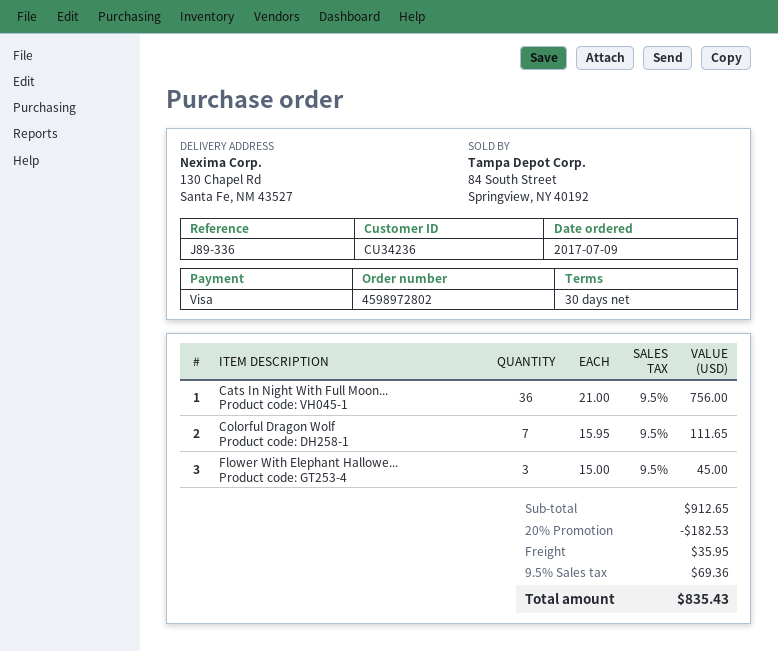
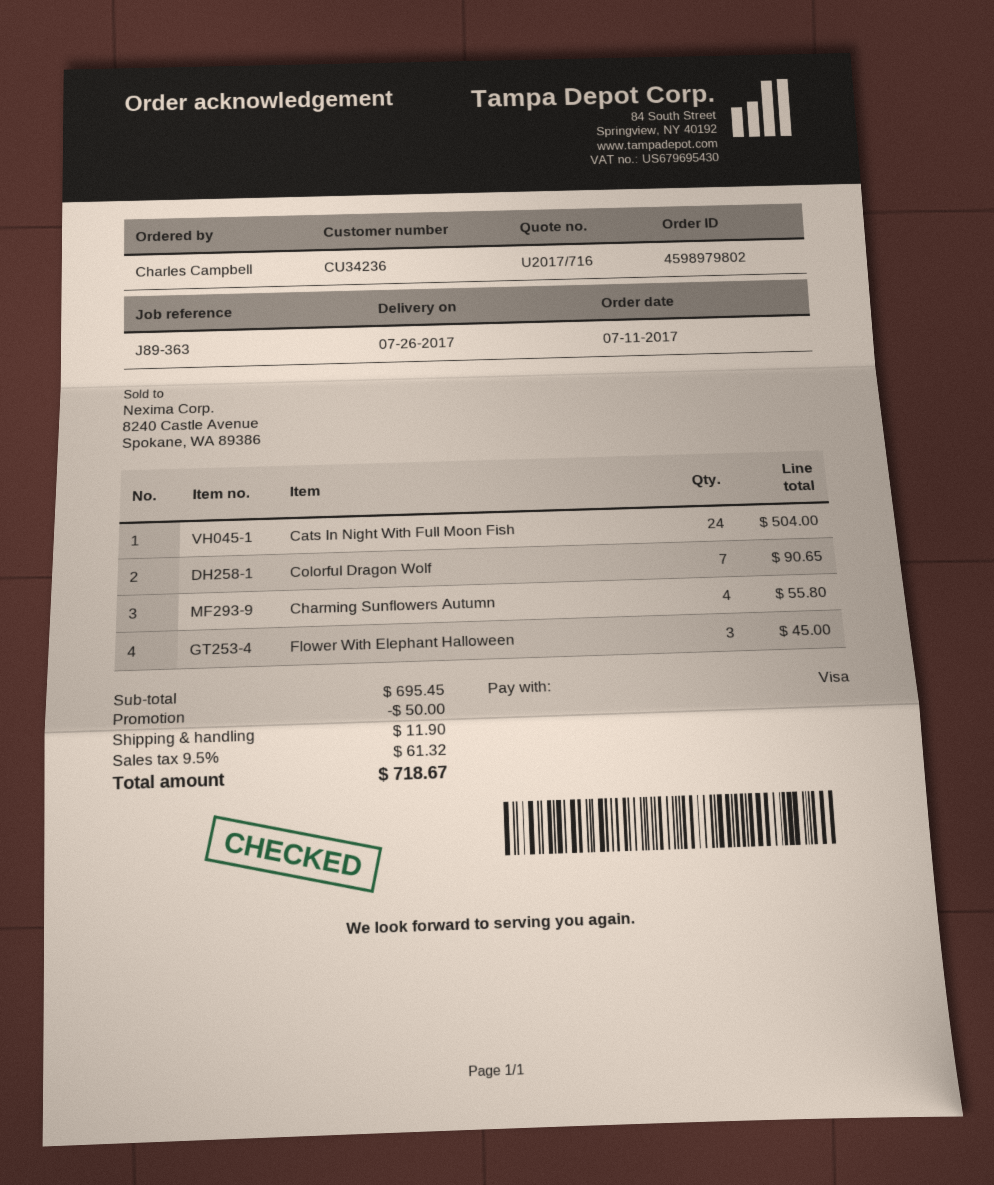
order number: 4598972802 -> 4598979802
order date: 2017-07-09 -> 2017-07-11
reference: J89-336 -> J89-363
Cats In Night With Full Moon...: 36 for 756.00 -> 24 for 504.00
Colorful Dragon Wolf: 7 for 111.65 -> 7 for 90.65
Charming Sunflowers Autumn: none -> 4 for 55.80
subtotal: 912.65 -> 695.45
discount: 182.53 -> 50.00
shipping: 35.95 -> 11.90
tax: 9.5% = 69.36 -> 9.5% = 61.32
total: 835.43 -> 718.67

